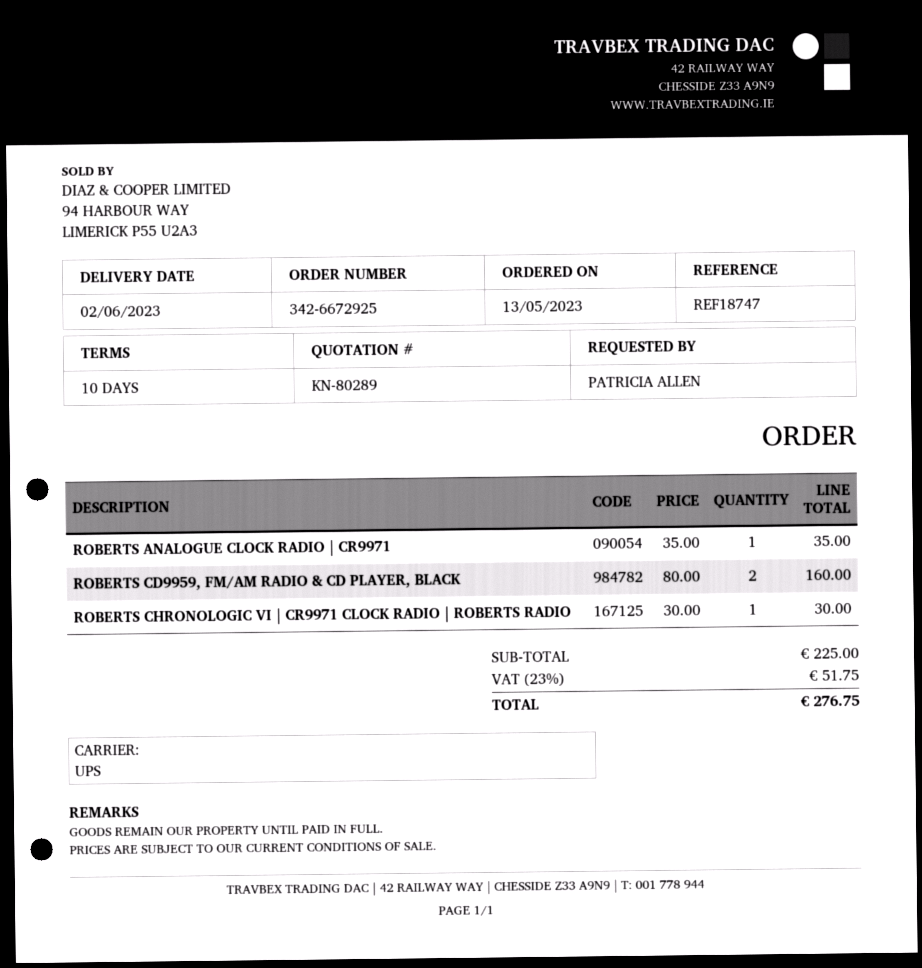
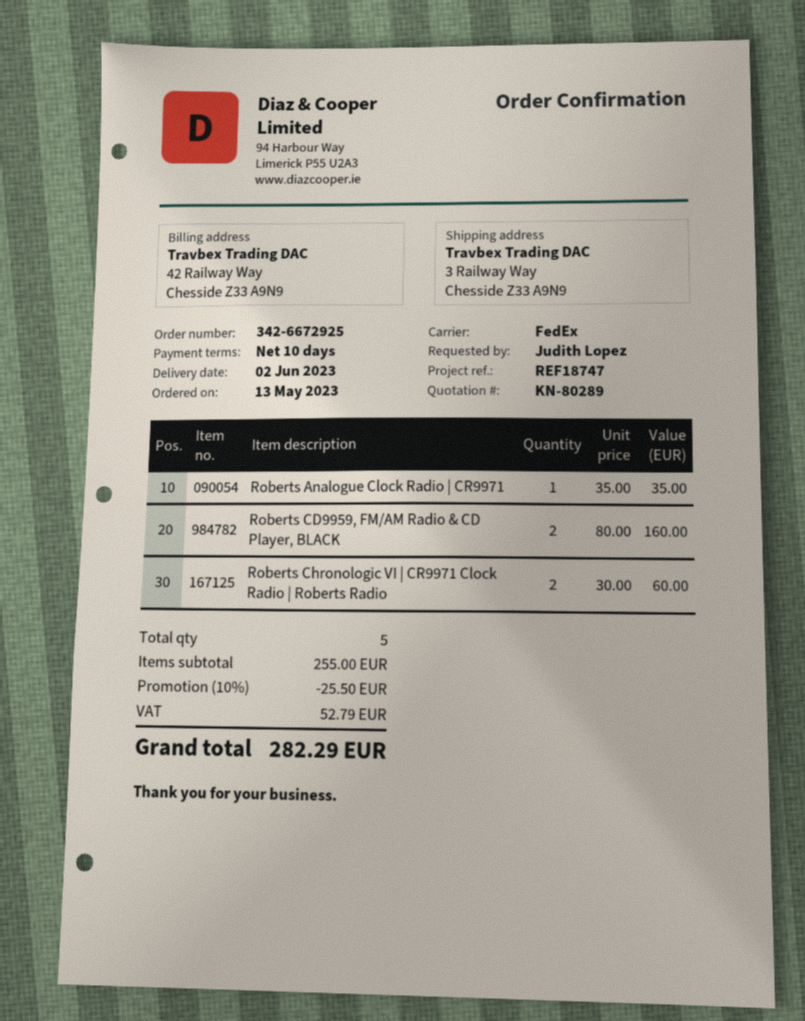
ordered by: PATRICIA ALLEN -> Judith Lopez
shipping method: UPS -> FedEx
ROBERTS CHRONOLOGIC VI | CR9971 CLOCK RADIO | ROBERTS RADIO: 1 x 30.00 = 30.00 -> 2 x 30.00 = 60.00
subtotal: 225.00 -> 255.00
discount: none -> 10% = 25.50
tax: 51.75 -> 52.79
total: 276.75 -> 282.29

